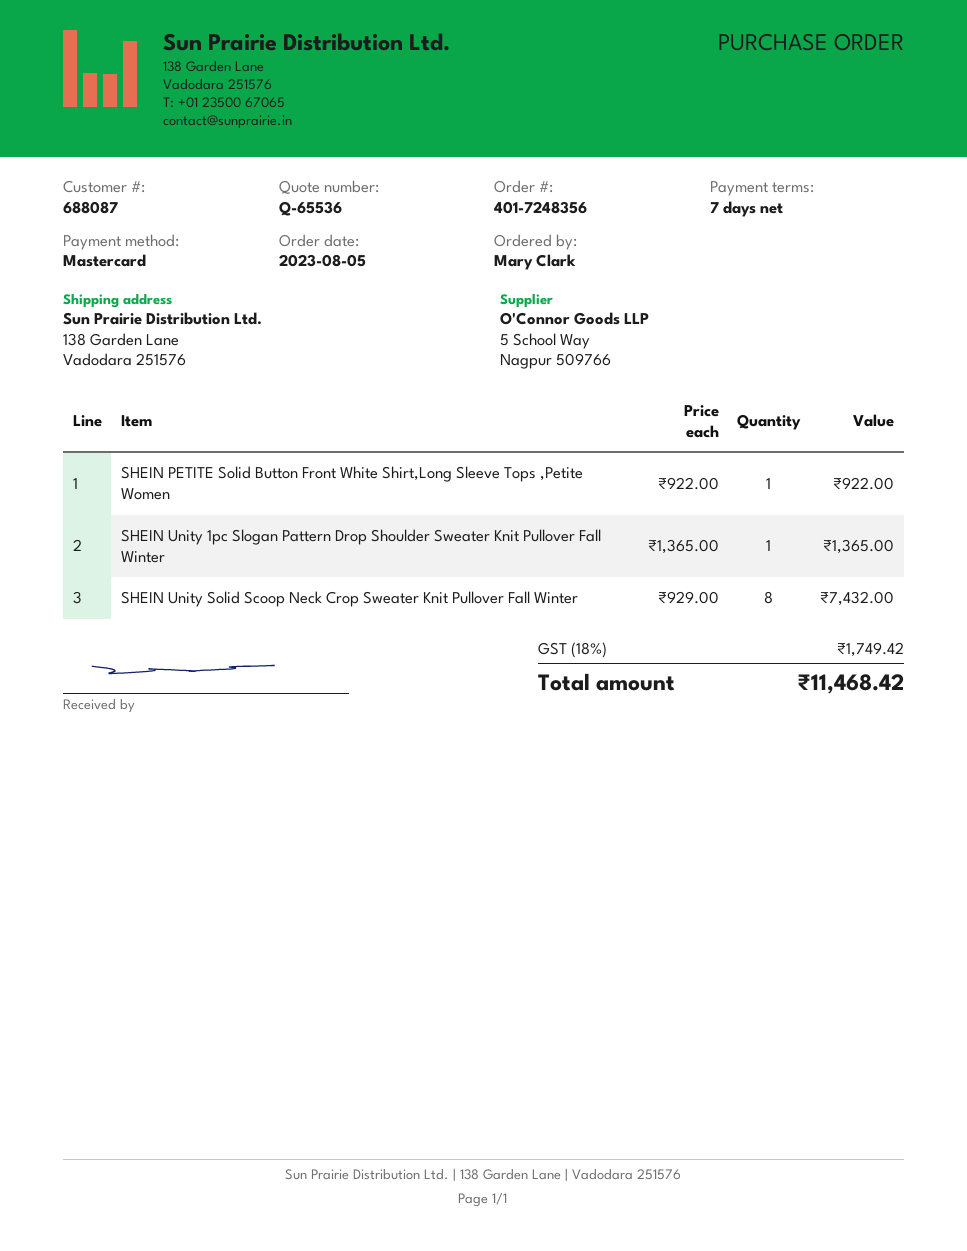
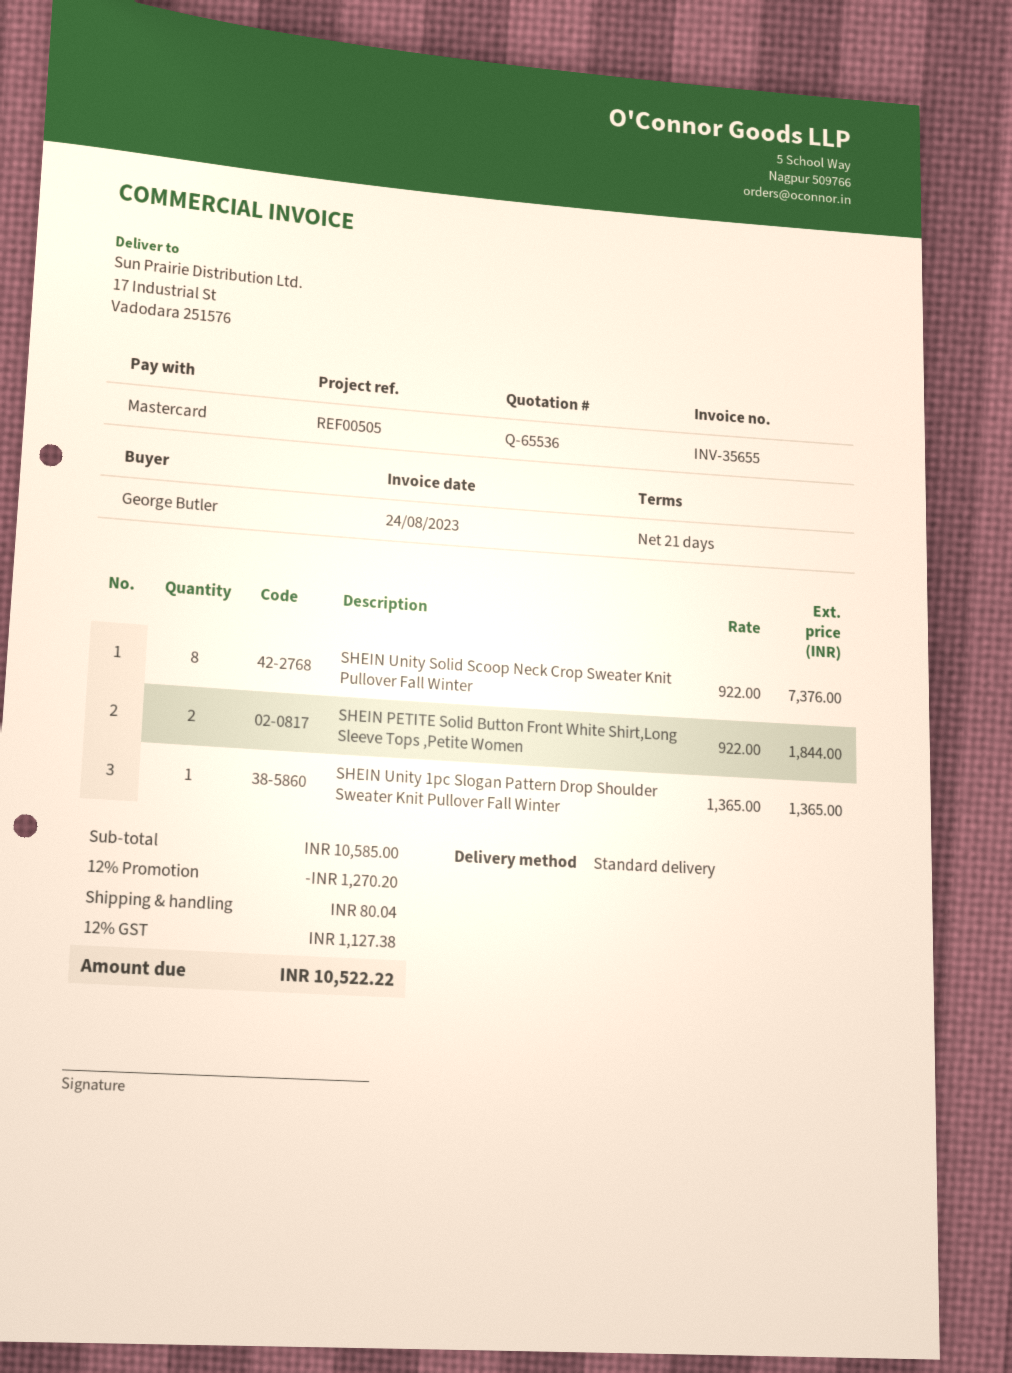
payment terms: 7 days -> 21 days
ordered by: Mary Clark -> George Butler
ship to: 138 Garden Lane, Vadodara 251576 -> 17 Industrial St, Vadodara 251576
SHEIN PETITE Solid Button Front White Shirt,Long Sleeve Tops ,Petite Women: 1 x 922.00 = 922.00 -> 2 x 922.00 = 1844.00
SHEIN Unity Solid Scoop Neck Crop Sweater Knit Pullover Fall Winter: 8 x 929.00 = 7432.00 -> 8 x 922.00 = 7376.00
discount: none -> 12% = 1270.20
shipping: none -> 80.04
tax: 18% = 1749.42 -> 12% = 1127.38
total: 11468.42 -> 10522.22

